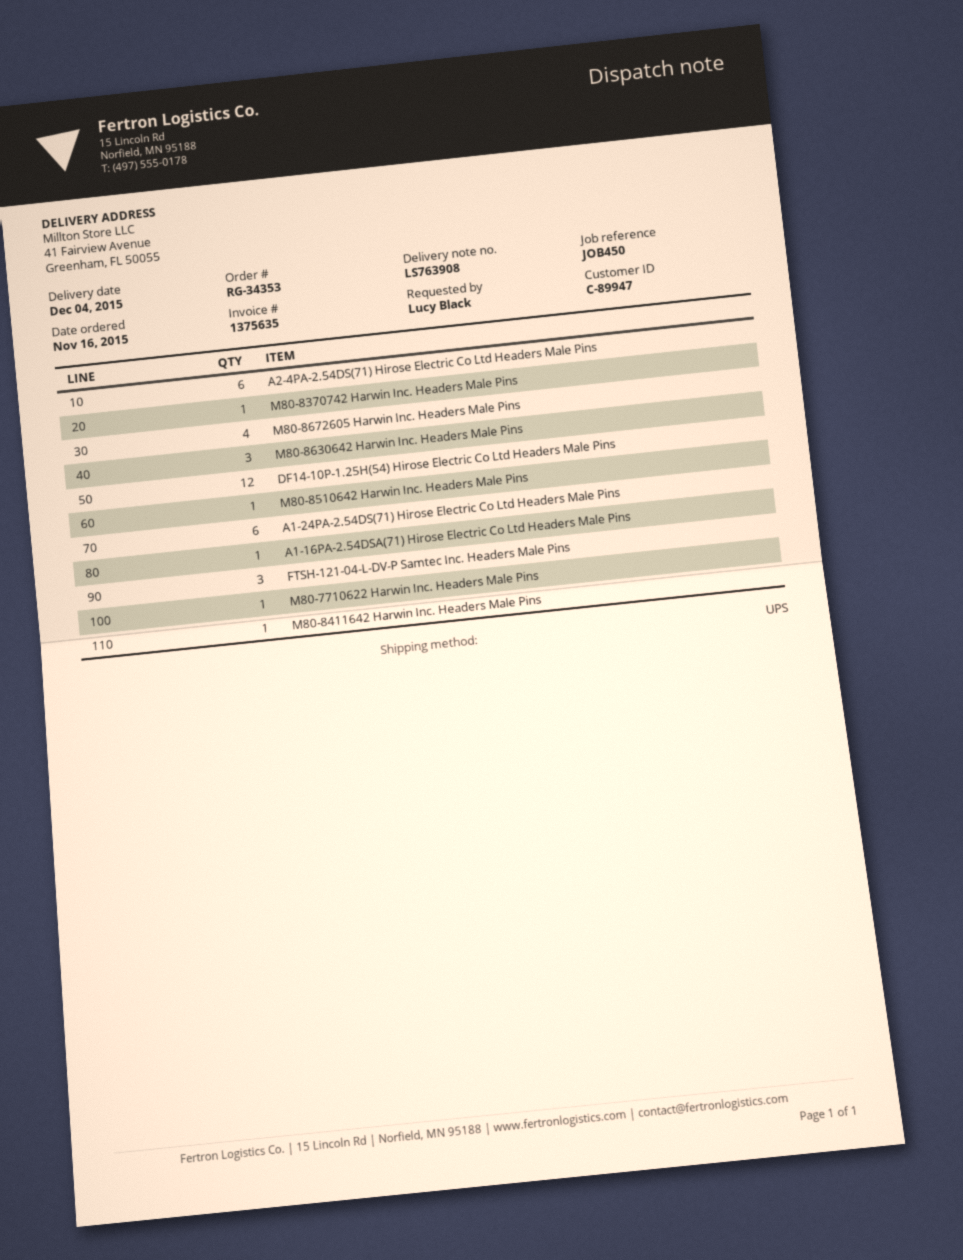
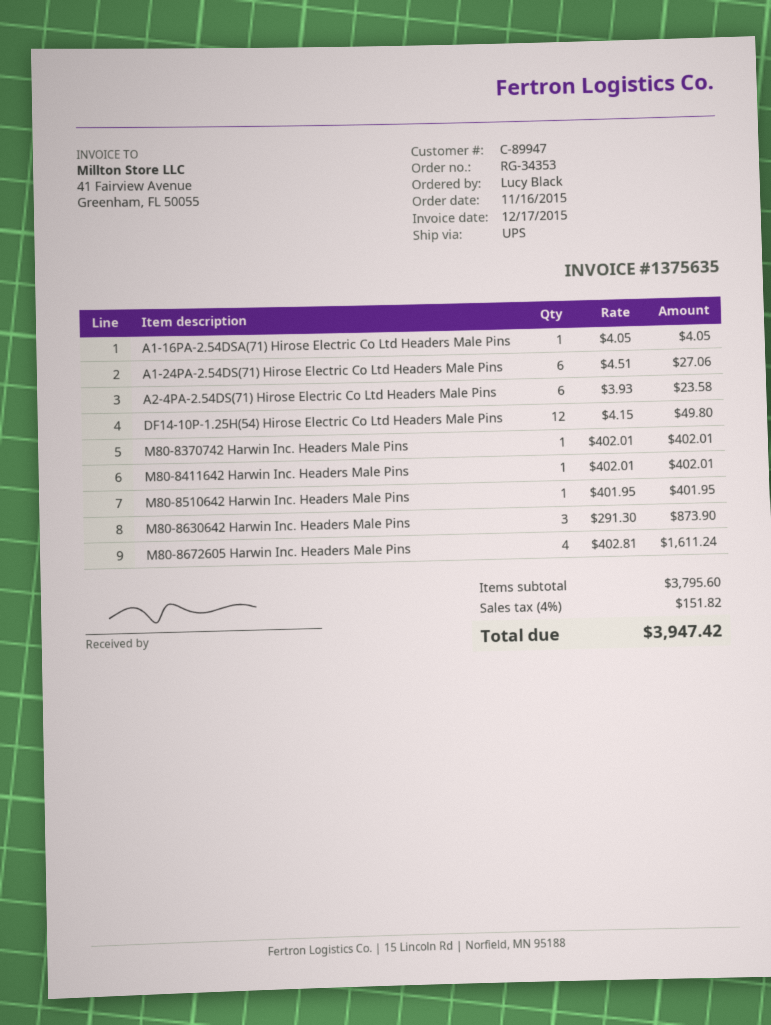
FTSH-121-04-L-DV-P Samtec Inc. Headers Male Pins: 3 -> none
M80-7710622 Harwin Inc. Headers Male Pins: 1 -> none

